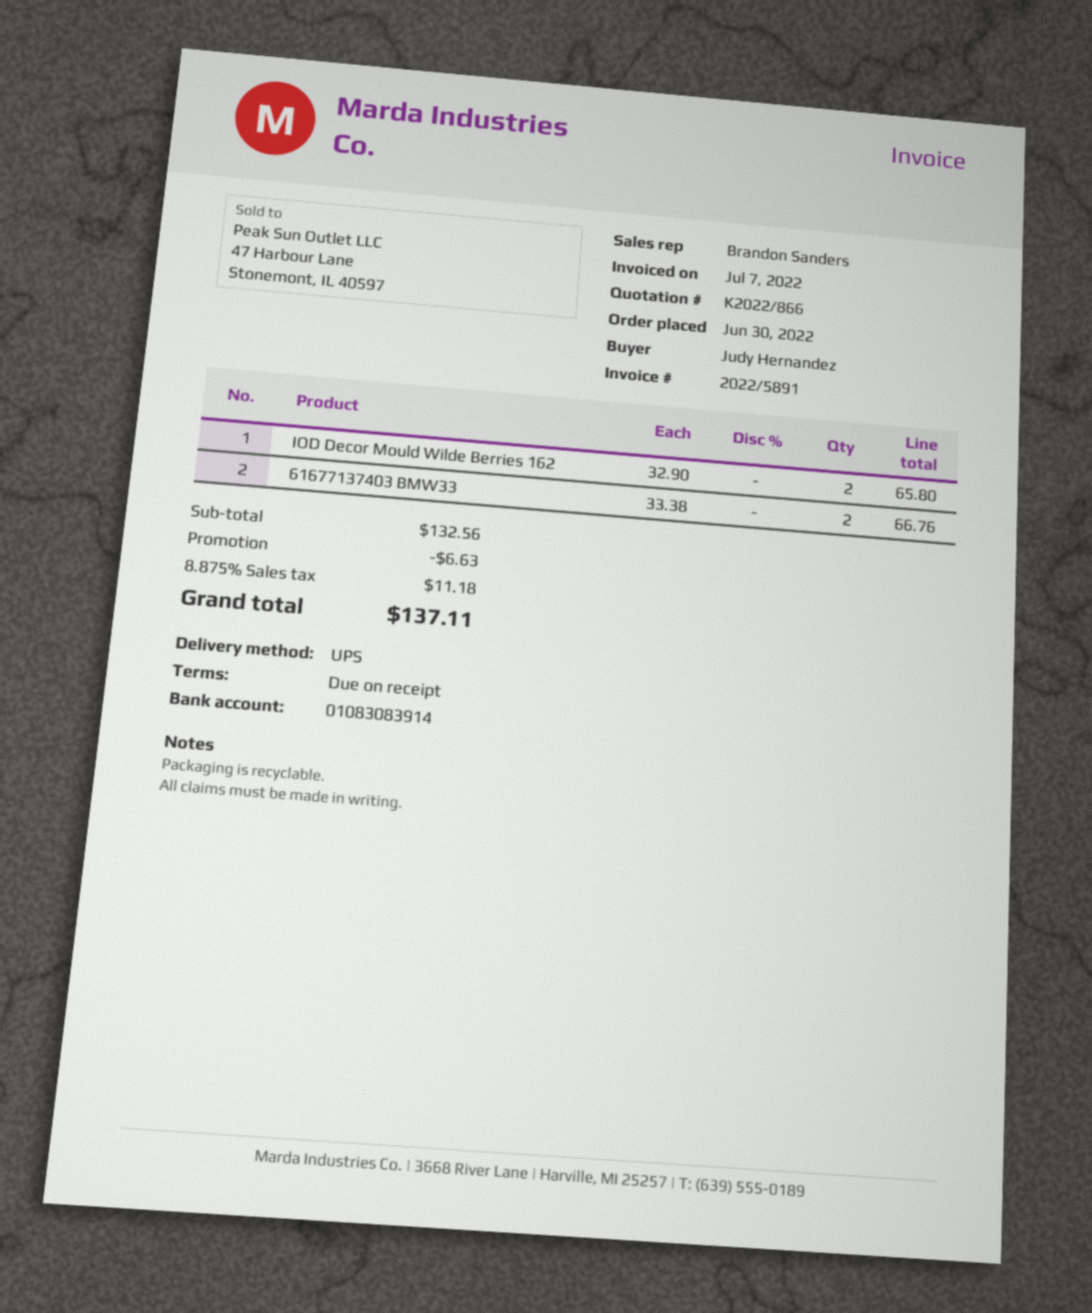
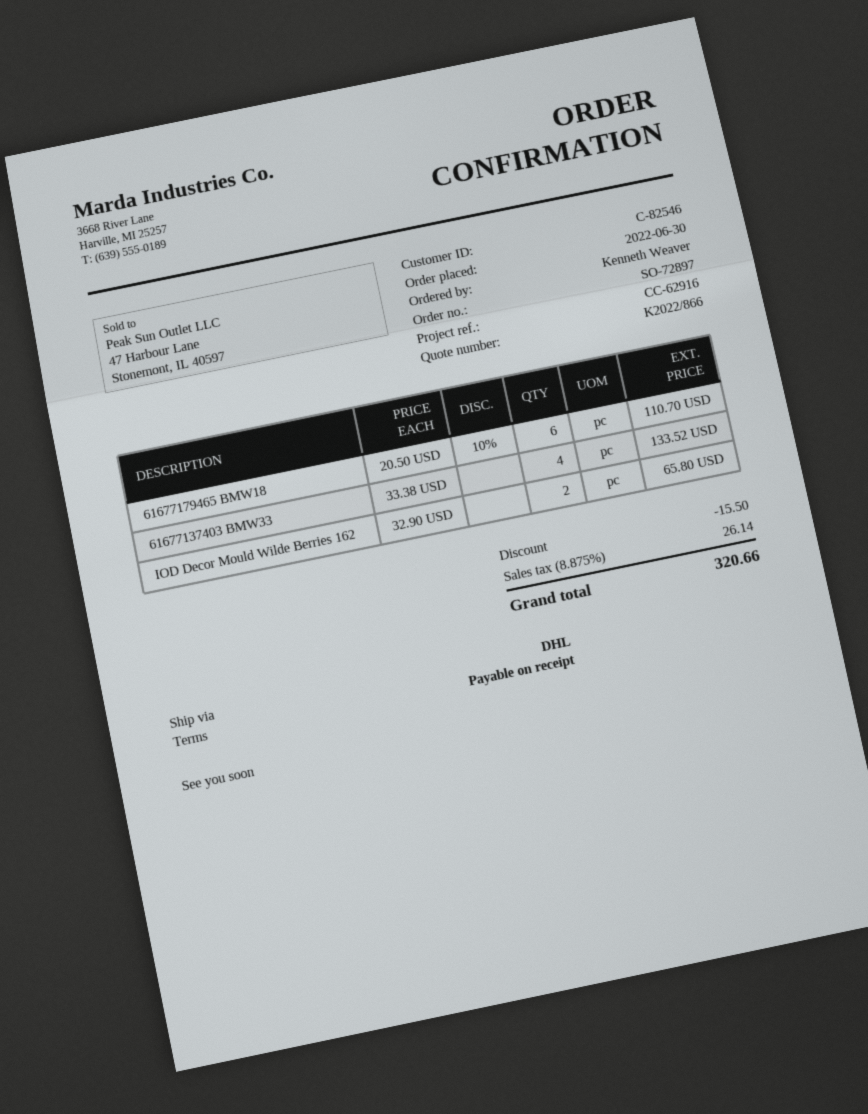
ordered by: Judy Hernandez -> Kenneth Weaver
shipping method: UPS -> DHL
61677137403 BMW33: 2 x 33.38 = 66.76 -> 4 x 33.38 = 133.52
61677179465 BMW18: none -> 6 x 20.50 - 10% = 110.70
discount: 6.63 -> 15.50
tax: 8.875% = 11.18 -> 8.875% = 26.14
total: 137.11 -> 320.66

